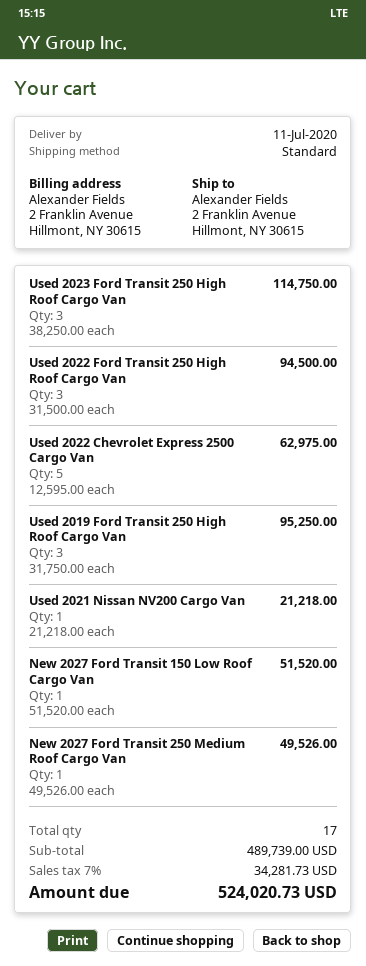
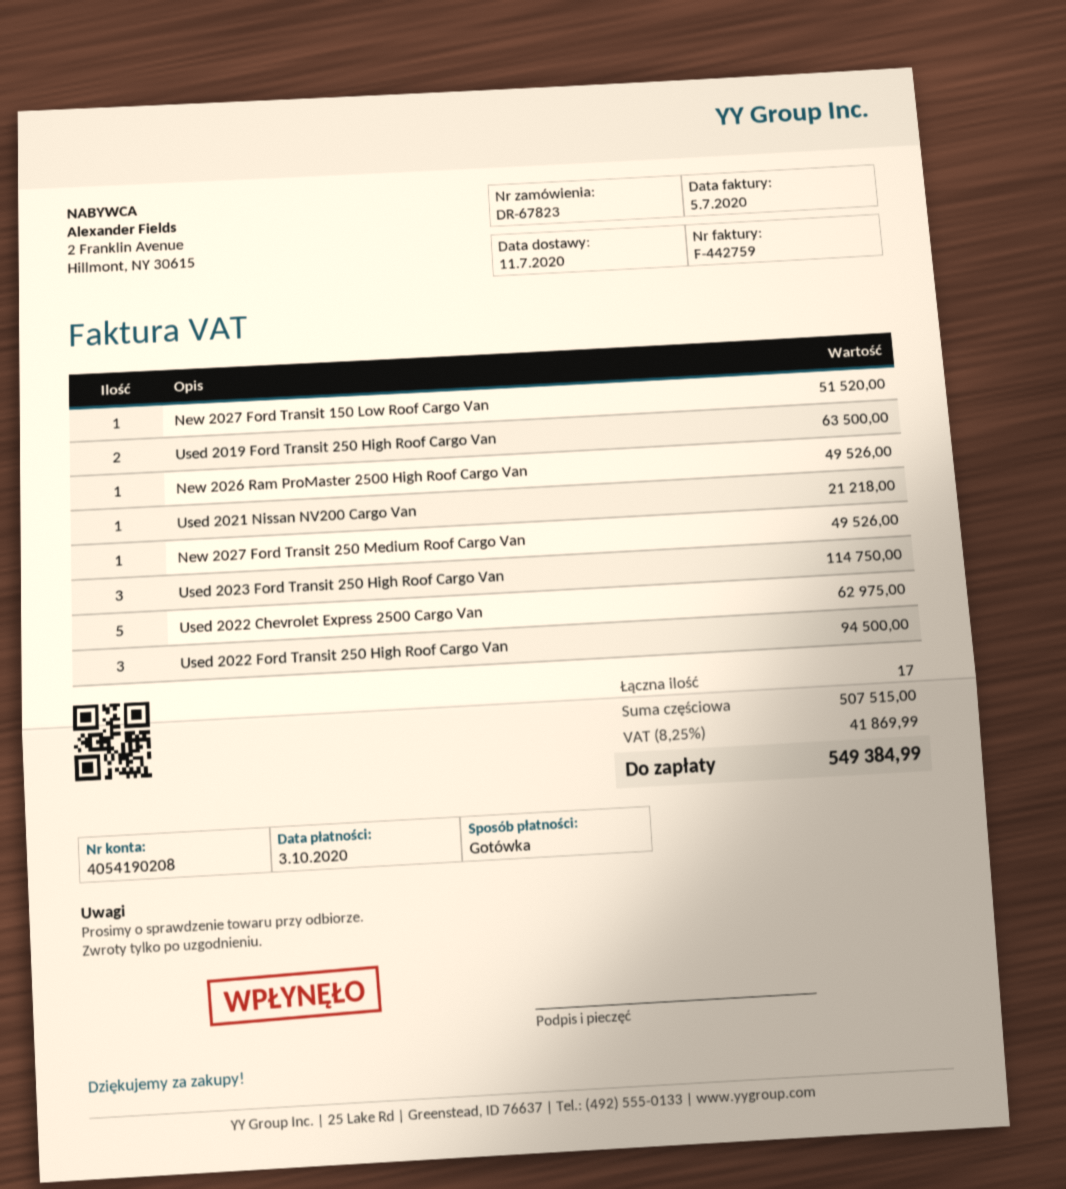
Used 2019 Ford Transit 250 High Roof Cargo Van: 3 for 95250.00 -> 2 for 63500.00
New 2026 Ram ProMaster 2500 High Roof Cargo Van: none -> 1 for 49526.00
subtotal: 489739.00 -> 507515.00
tax: 7% = 34281.73 -> 8.25% = 41869.99
total: 524020.73 -> 549384.99

